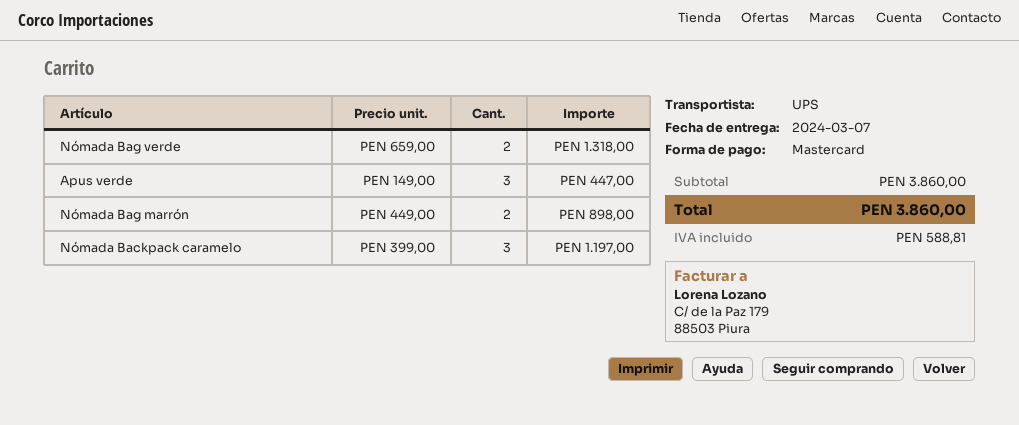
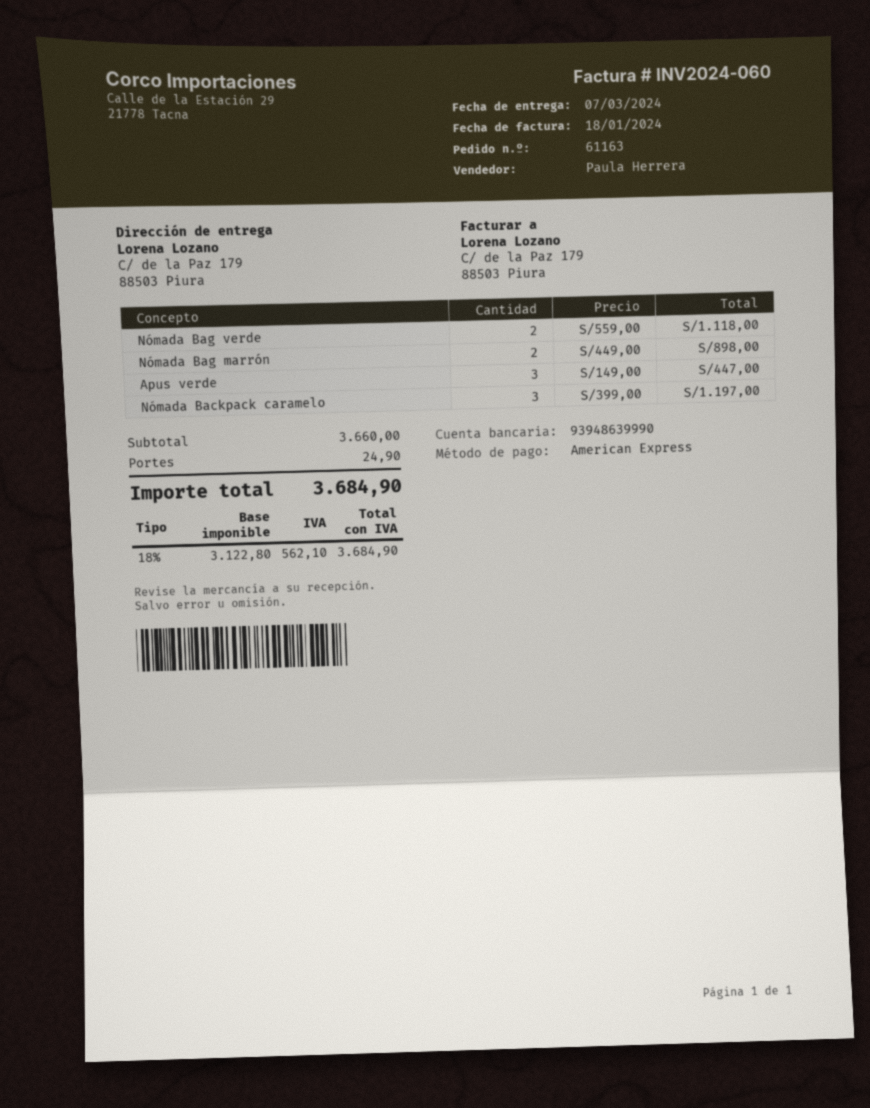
payment method: Mastercard -> American Express
Nómada Bag verde: 2 x 659.00 = 1318.00 -> 2 x 559.00 = 1118.00
subtotal: 3860.00 -> 3660.00
shipping: none -> 24.90
tax: 588.81 -> 562.10
total: 3860.00 -> 3684.90

